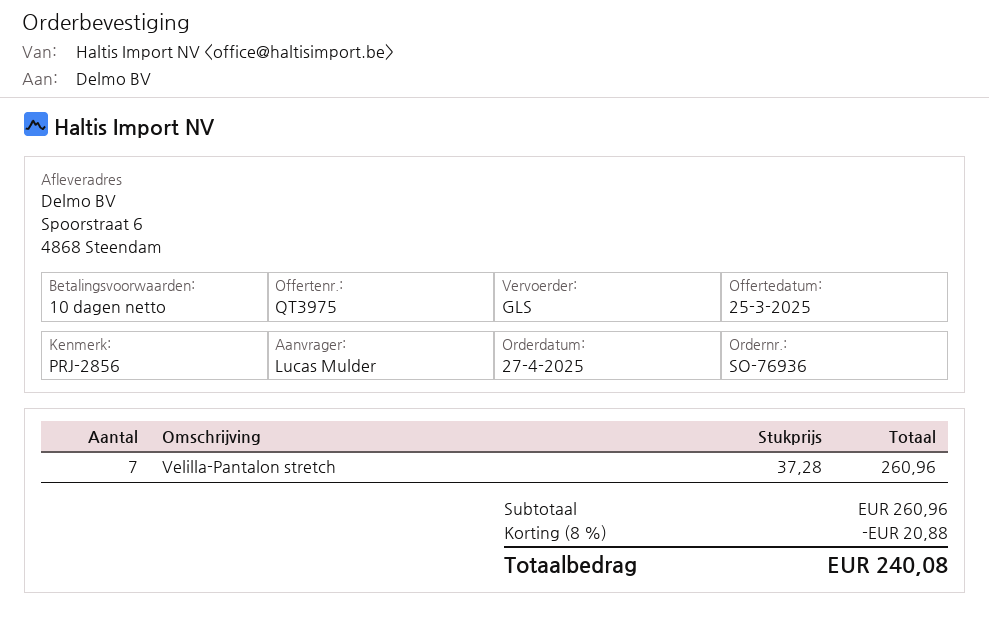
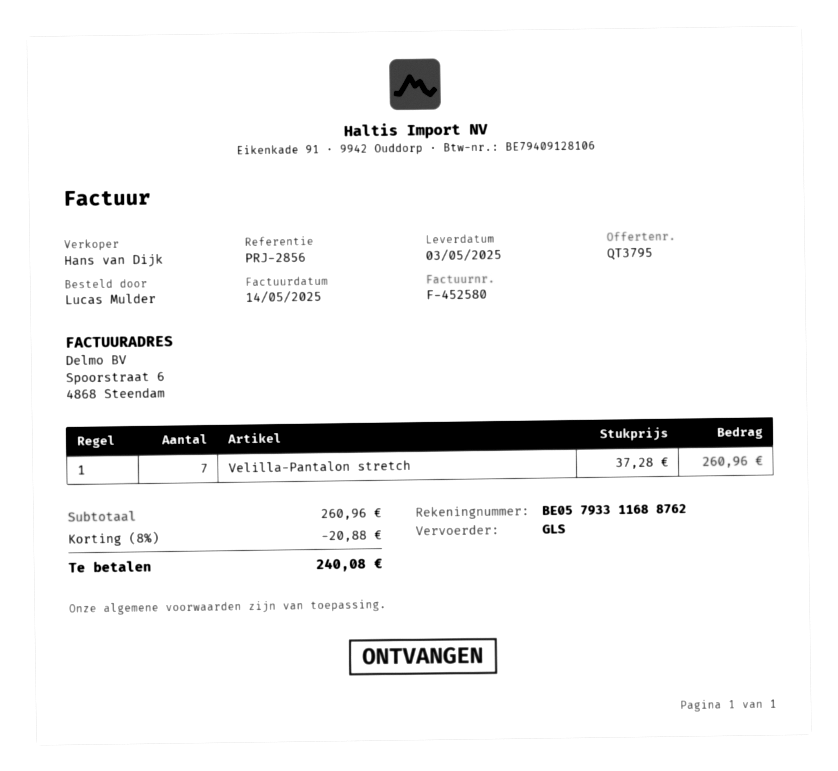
quote number: QT3975 -> QT3795

